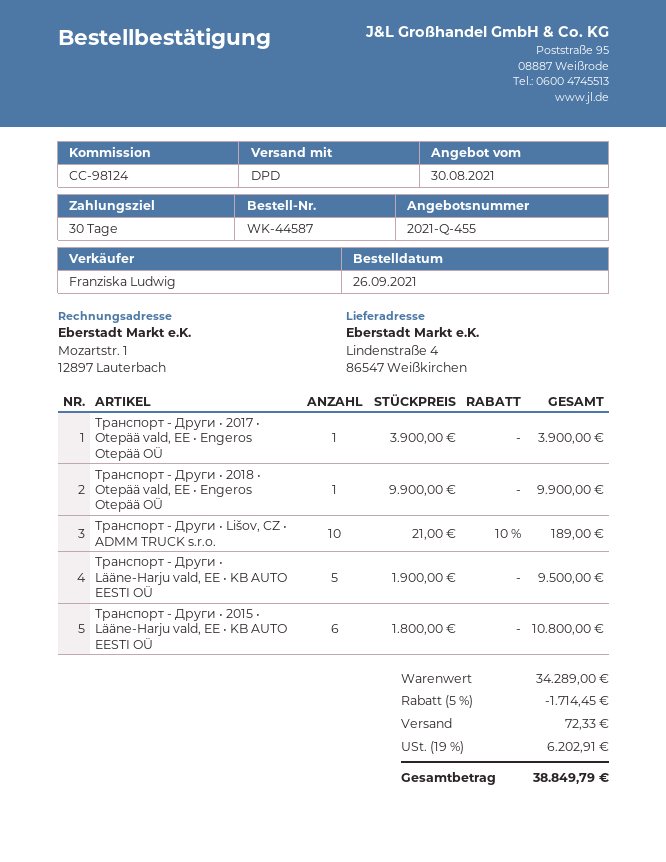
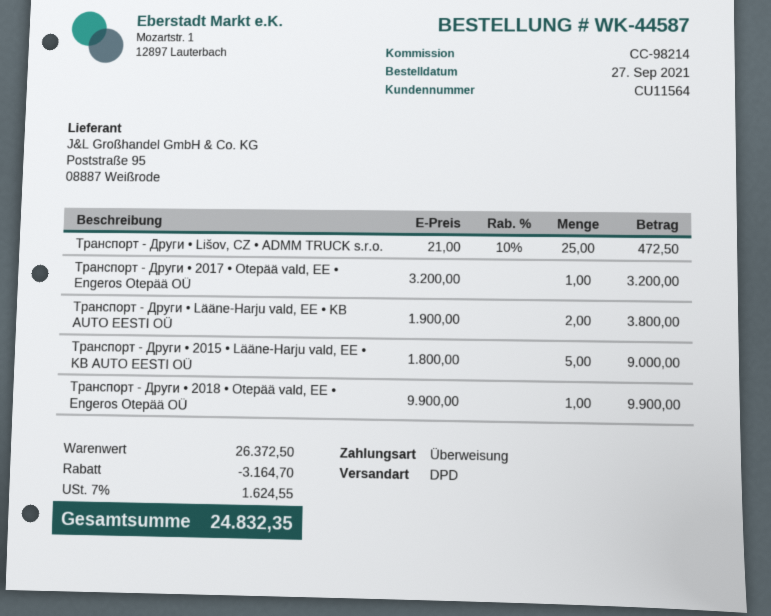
order date: 2021-09-26 -> 2021-09-27
reference: CC-98124 -> CC-98214
Транспорт - Други • 2017 • Otepää vald, EE • Engeros Otepää OÜ: 1 x 3900.00 = 3900.00 -> 1 x 3200.00 = 3200.00
Транспорт - Други • Lišov, CZ • ADMM TRUCK s.r.o.: 10 x 21.00 - 10% = 189.00 -> 25 x 21.00 - 10% = 472.50
Транспорт - Други • Lääne-Harju vald, EE • KB AUTO EESTI OÜ: 5 x 1900.00 = 9500.00 -> 2 x 1900.00 = 3800.00
Транспорт - Други • 2015 • Lääne-Harju vald, EE • KB AUTO EESTI OÜ: 6 x 1800.00 = 10800.00 -> 5 x 1800.00 = 9000.00
subtotal: 34289.00 -> 26372.50
discount: 1714.45 -> 3164.70
shipping: 72.33 -> none
tax: 19% = 6202.91 -> 7% = 1624.55
total: 38849.79 -> 24832.35

